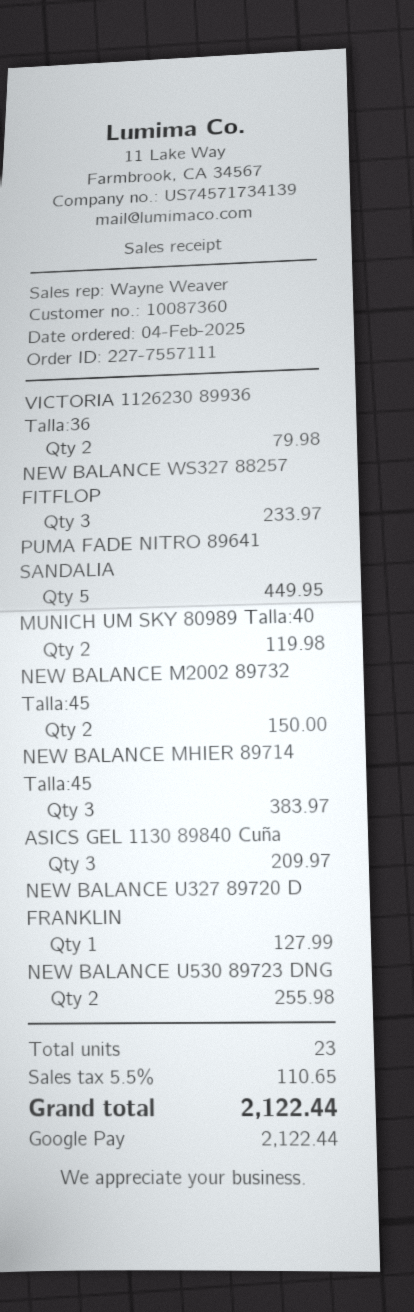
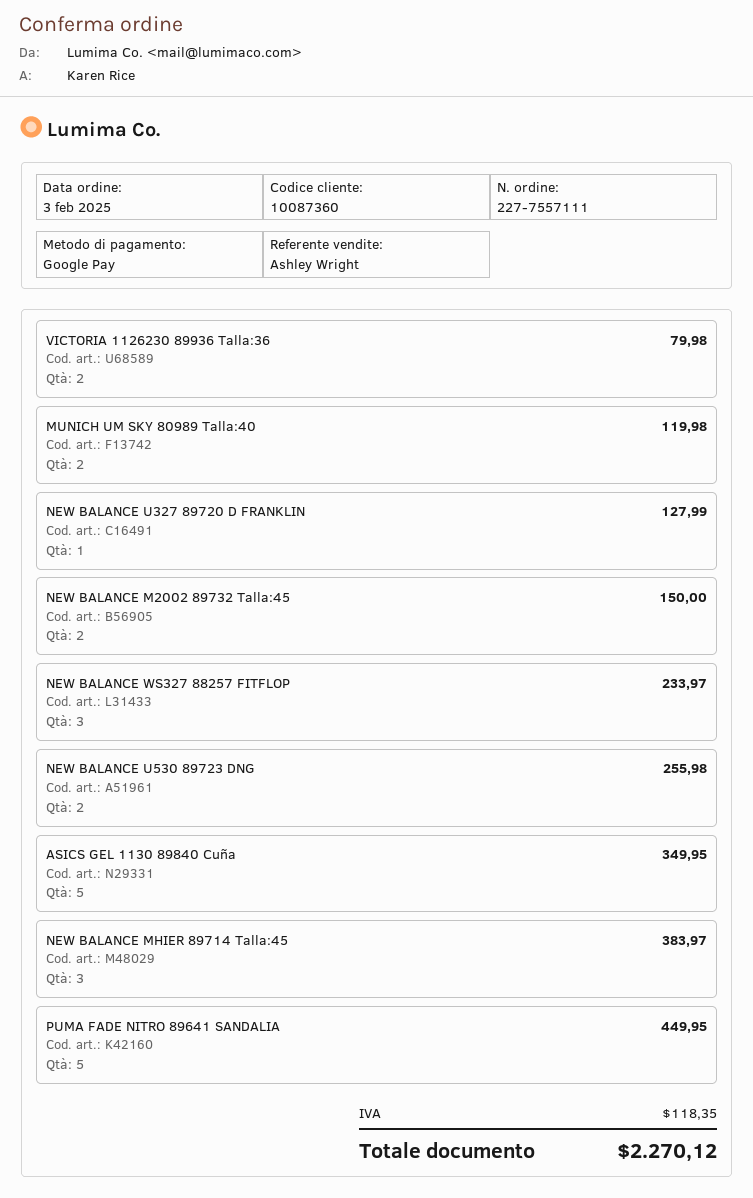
order date: 2025-02-04 -> 2025-02-03
sales rep: Wayne Weaver -> Ashley Wright
ASICS GEL 1130 89840 Cuña: 3 for 209.97 -> 5 for 349.95
tax: 110.65 -> 118.35
total: 2122.44 -> 2270.12

